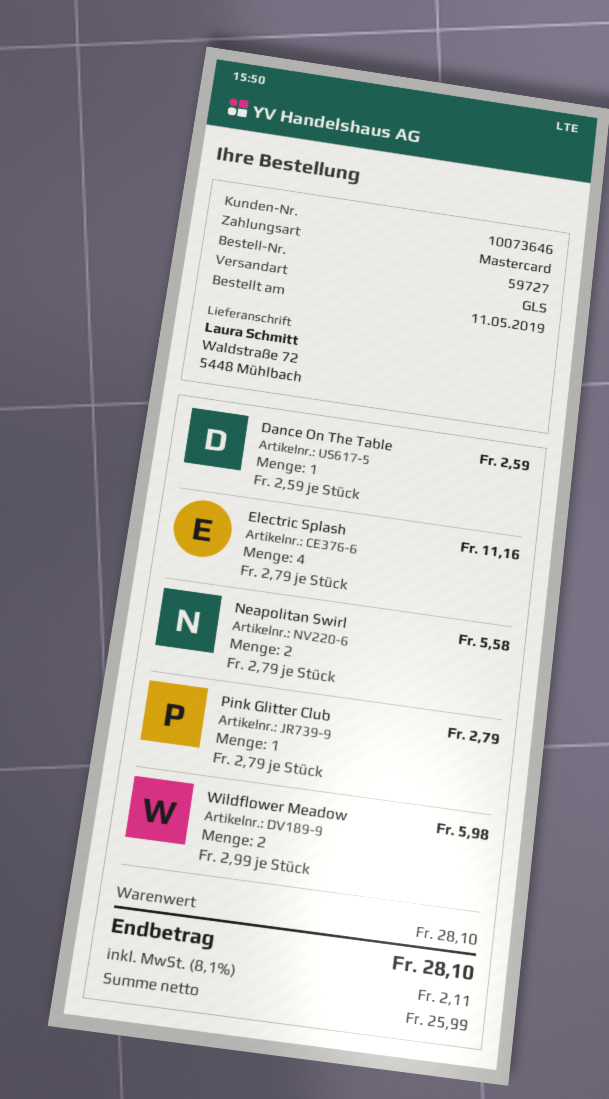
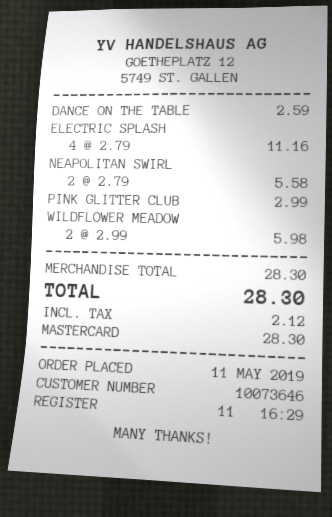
Pink Glitter Club: 1 x 2.79 = 2.79 -> 1 x 2.99 = 2.99
subtotal: 28.10 -> 28.30
tax: 2.11 -> 2.12
total: 28.10 -> 28.30

